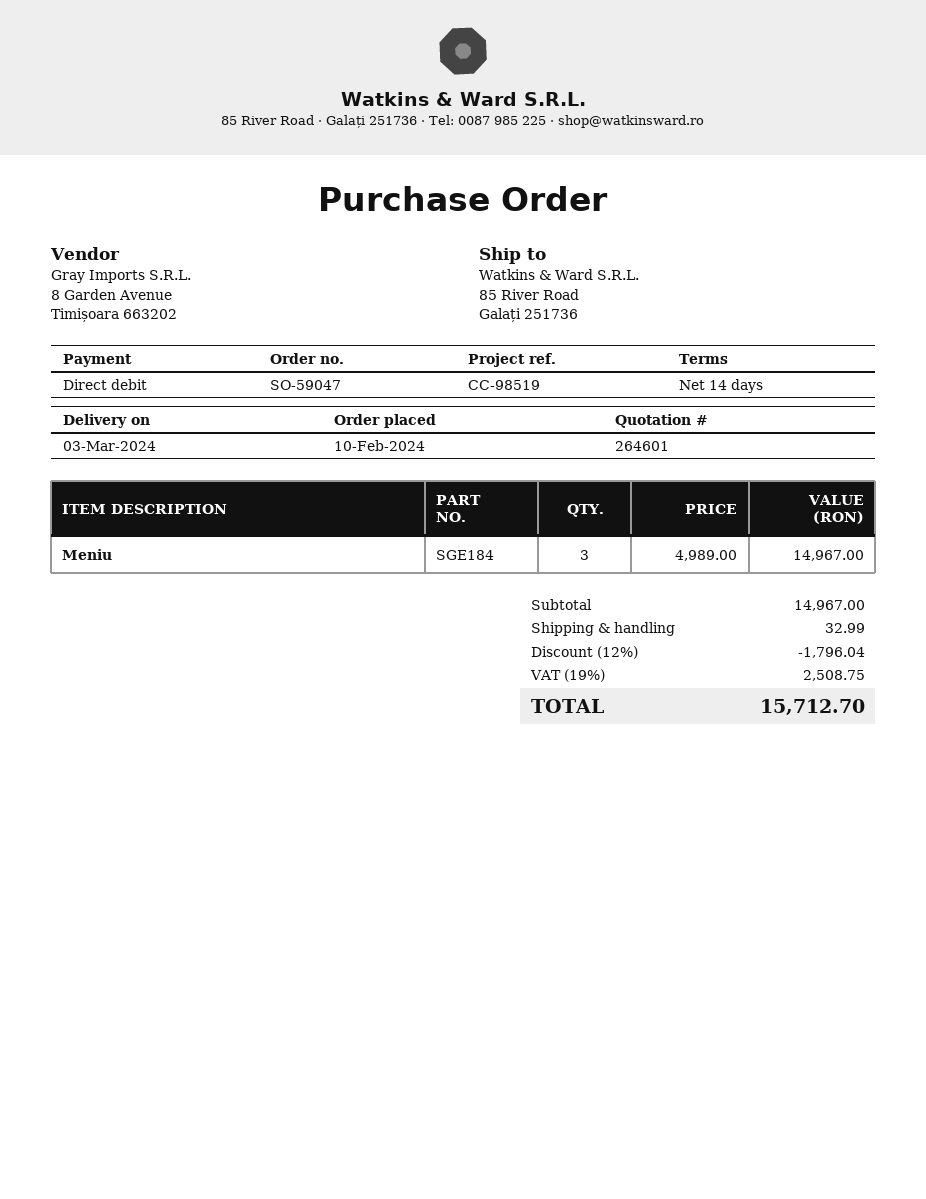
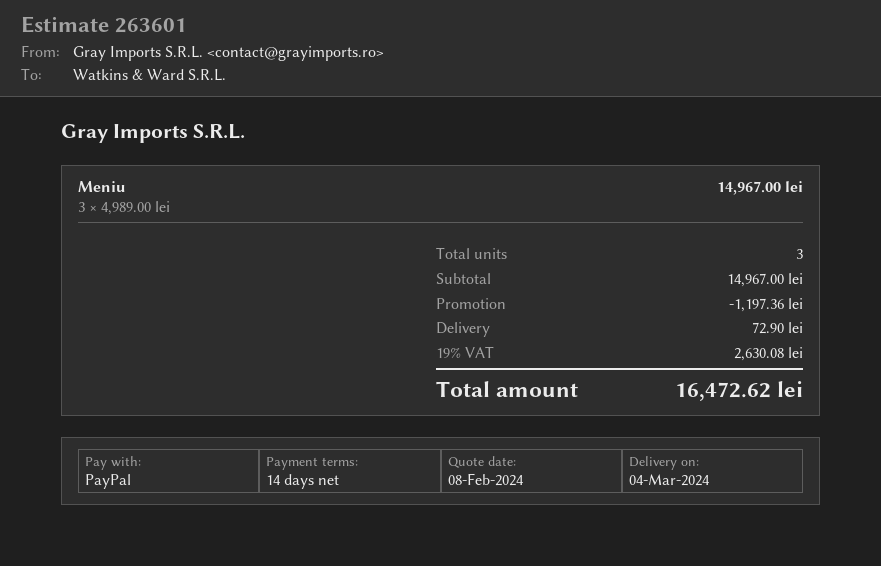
quote number: 264601 -> 263601
delivery date: 2024-03-03 -> 2024-03-04
payment method: direct debit -> PayPal
discount: 1796.04 -> 1197.36
shipping: 32.99 -> 72.90
tax: 19% = 2508.75 -> 19% = 2630.08
total: 15712.70 -> 16472.62

